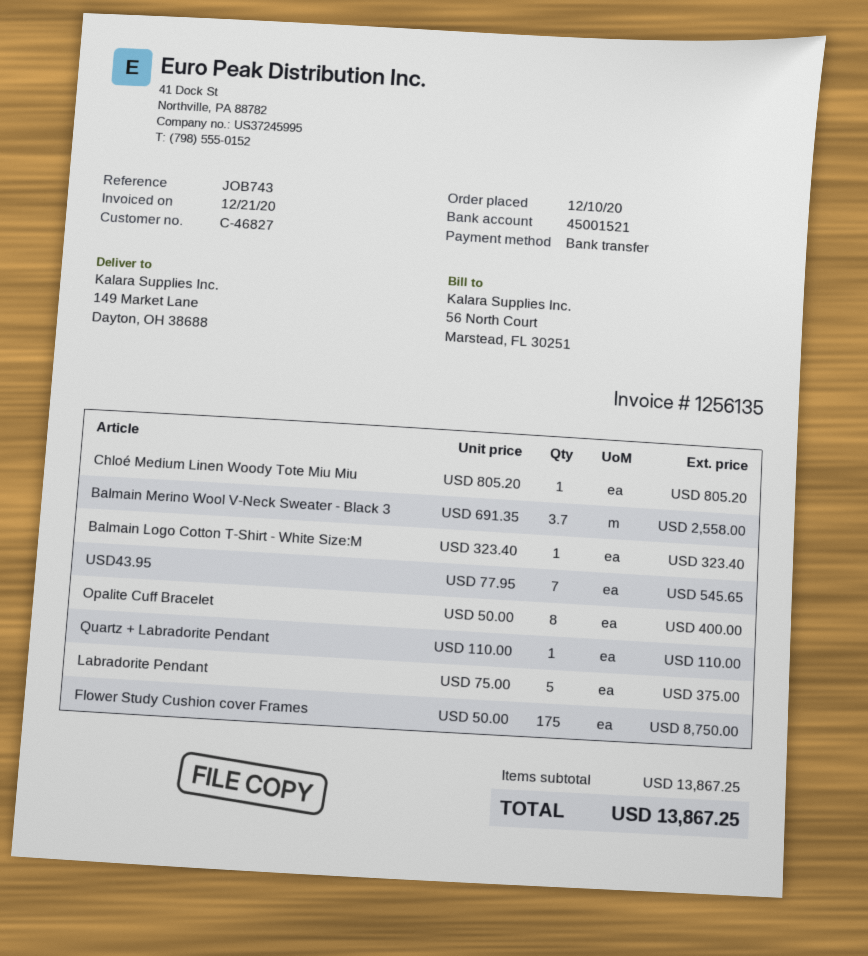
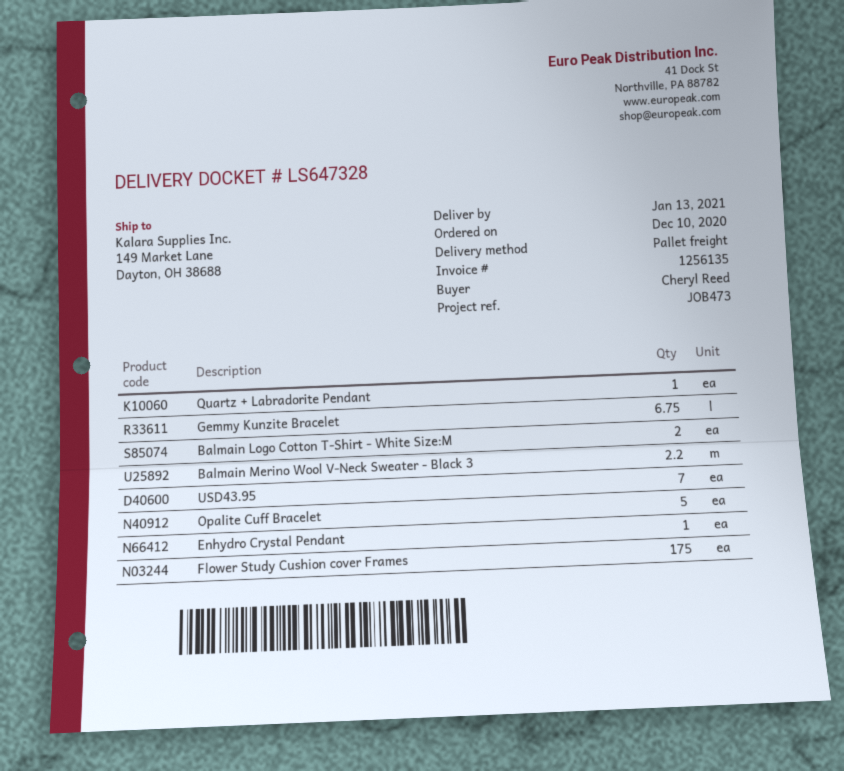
reference: JOB743 -> JOB473
Chloé Medium Linen Woody Tote Miu Miu: 1 -> none
Balmain Merino Wool V-Neck Sweater - Black 3: 3.7 -> 2.2
Balmain Logo Cotton T-Shirt - White Size:M: 1 -> 2
Opalite Cuff Bracelet: 8 -> 5
Labradorite Pendant: 5 -> none
Gemmy Kunzite Bracelet: none -> 6.75
Enhydro Crystal Pendant: none -> 1

